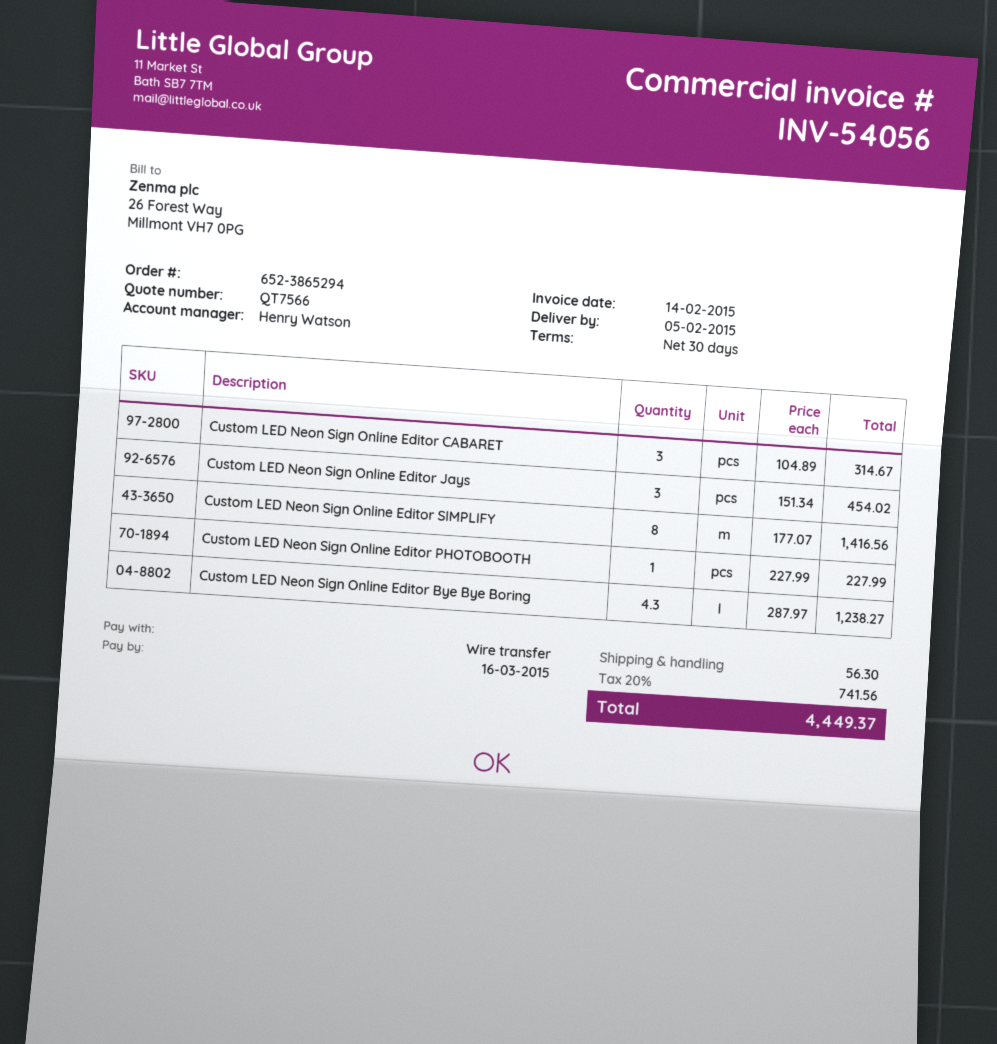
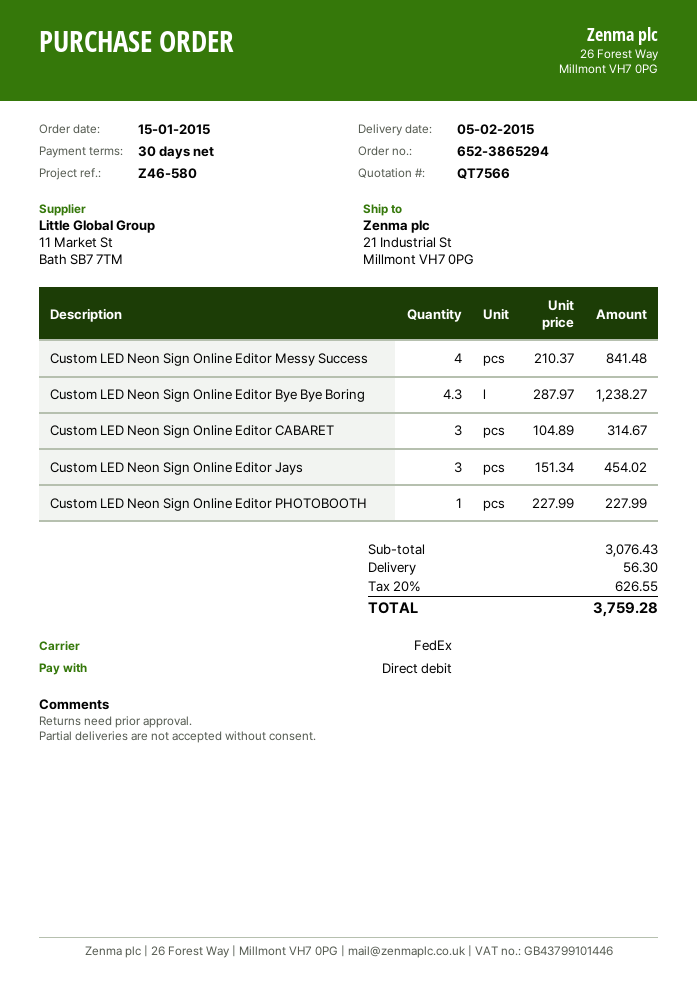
payment method: bank transfer -> direct debit
Custom LED Neon Sign Online Editor SIMPLIFY: 8 x 177.07 = 1416.56 -> none
Custom LED Neon Sign Online Editor Messy Success: none -> 4 x 210.37 = 841.48
tax: 20% = 741.56 -> 20% = 626.55
total: 4449.37 -> 3759.28

